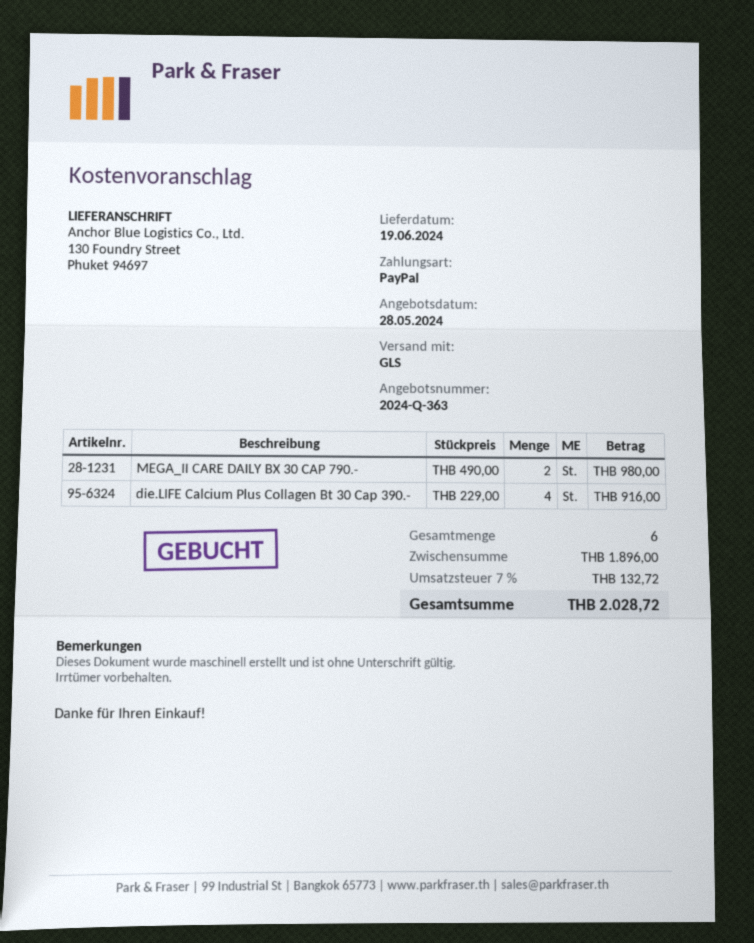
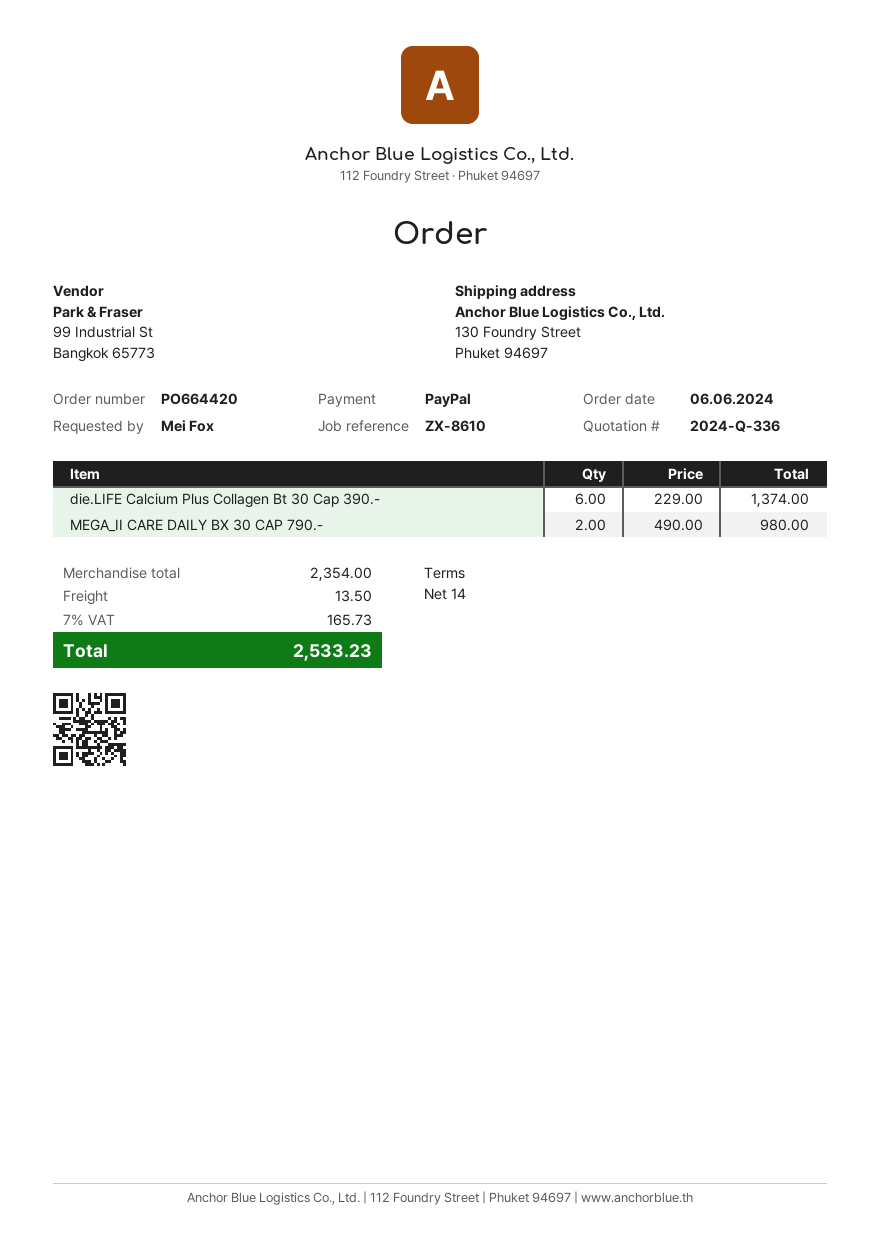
quote number: 2024-Q-363 -> 2024-Q-336
die.LIFE Calcium Plus Collagen Bt 30 Cap 390.-: 4 x 229.00 = 916.00 -> 6 x 229.00 = 1374.00
subtotal: 1896.00 -> 2354.00
shipping: none -> 13.50
tax: 7% = 132.72 -> 7% = 165.73
total: 2028.72 -> 2533.23

